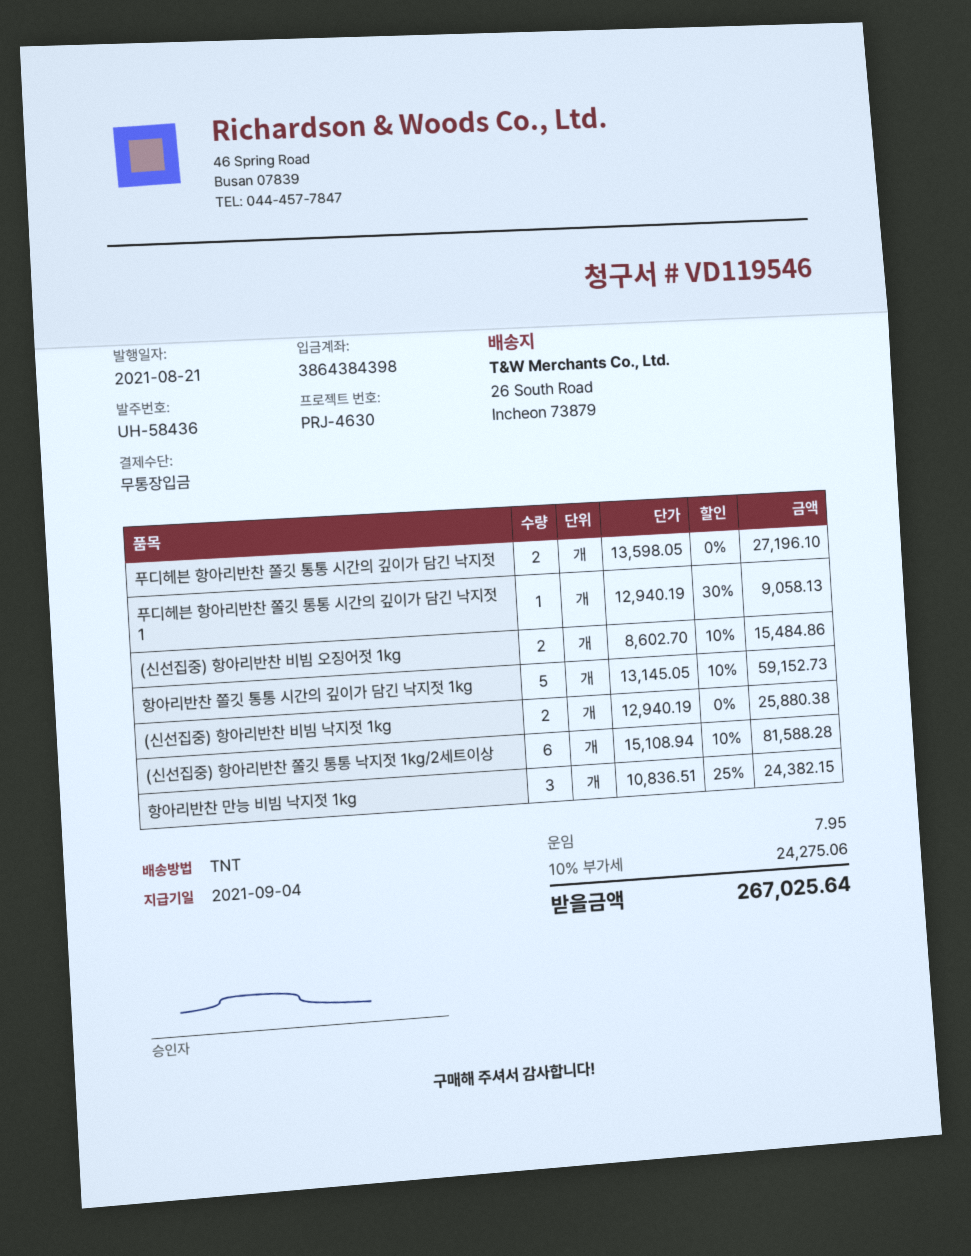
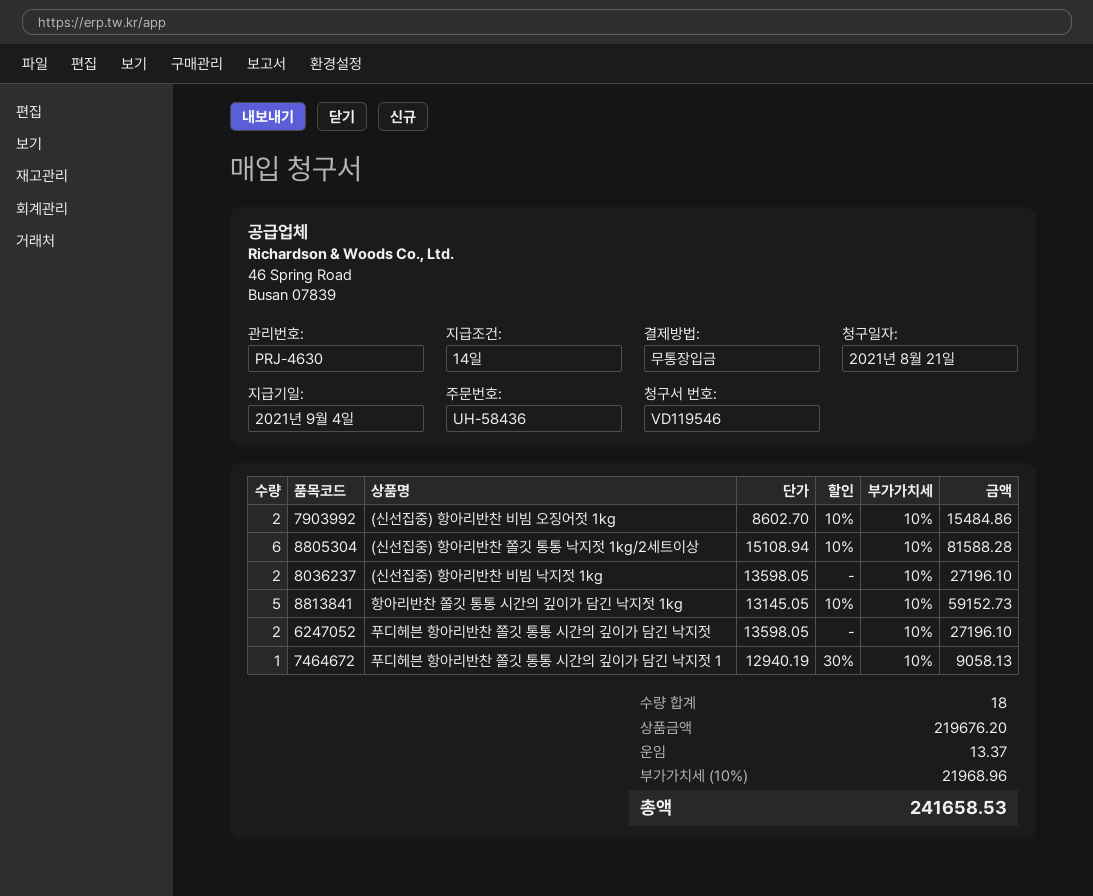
(신선집중) 항아리반찬 비빔 낙지젓 1kg: 2 x 12940.19 = 25880.38 -> 2 x 13598.05 = 27196.10
항아리반찬 만능 비빔 낙지젓 1kg: 3 x 10836.51 - 25% = 24382.15 -> none
shipping: 7.95 -> 13.37
tax: 10% = 24275.06 -> 10% = 21968.96
total: 267025.64 -> 241658.53

